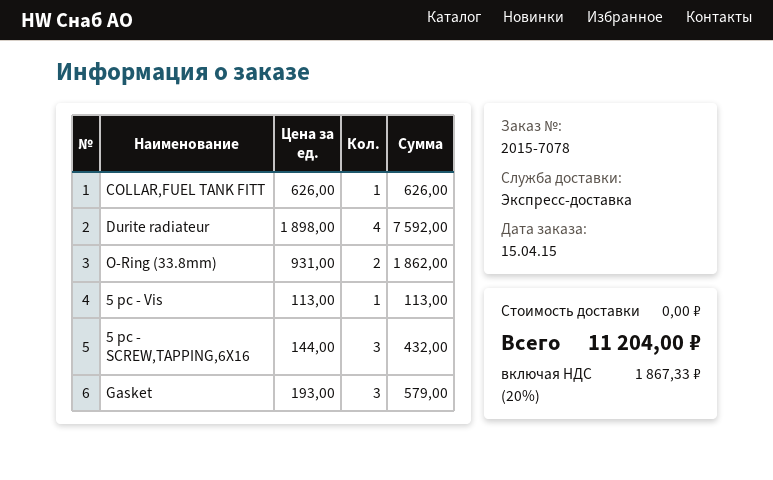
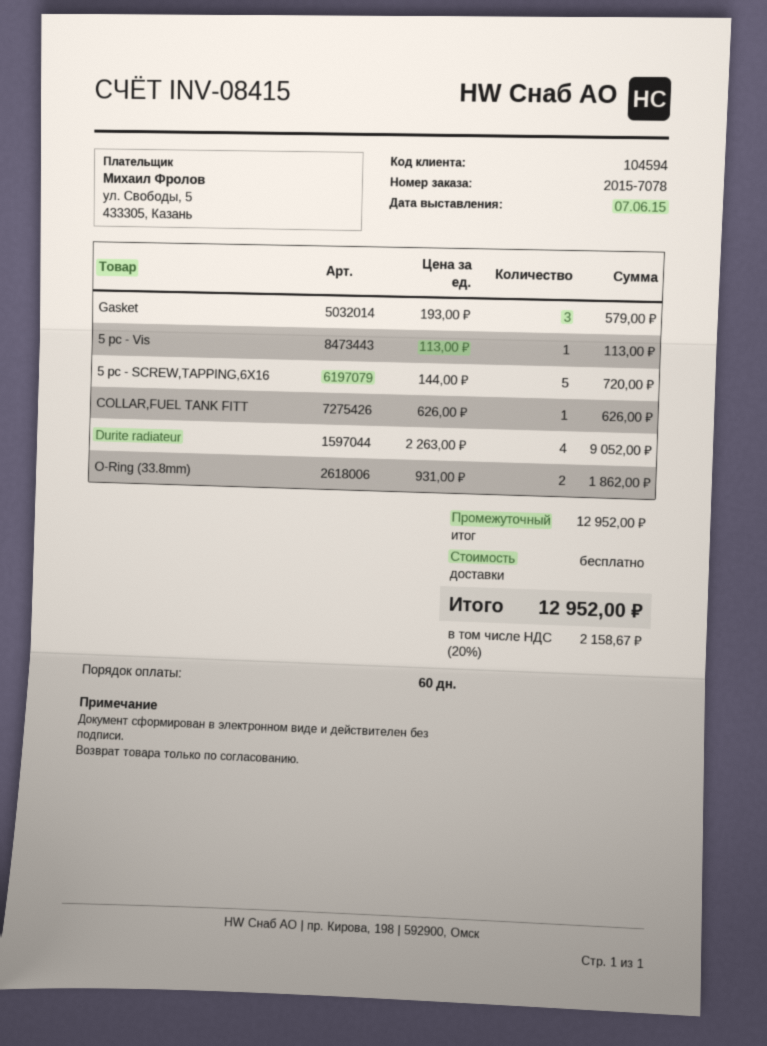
Durite radiateur: 4 x 1898.00 = 7592.00 -> 4 x 2263.00 = 9052.00
5 pc - SCREW,TAPPING,6X16: 3 x 144.00 = 432.00 -> 5 x 144.00 = 720.00
tax: 20% = 1867.33 -> 20% = 2158.67
total: 11204.00 -> 12952.00

